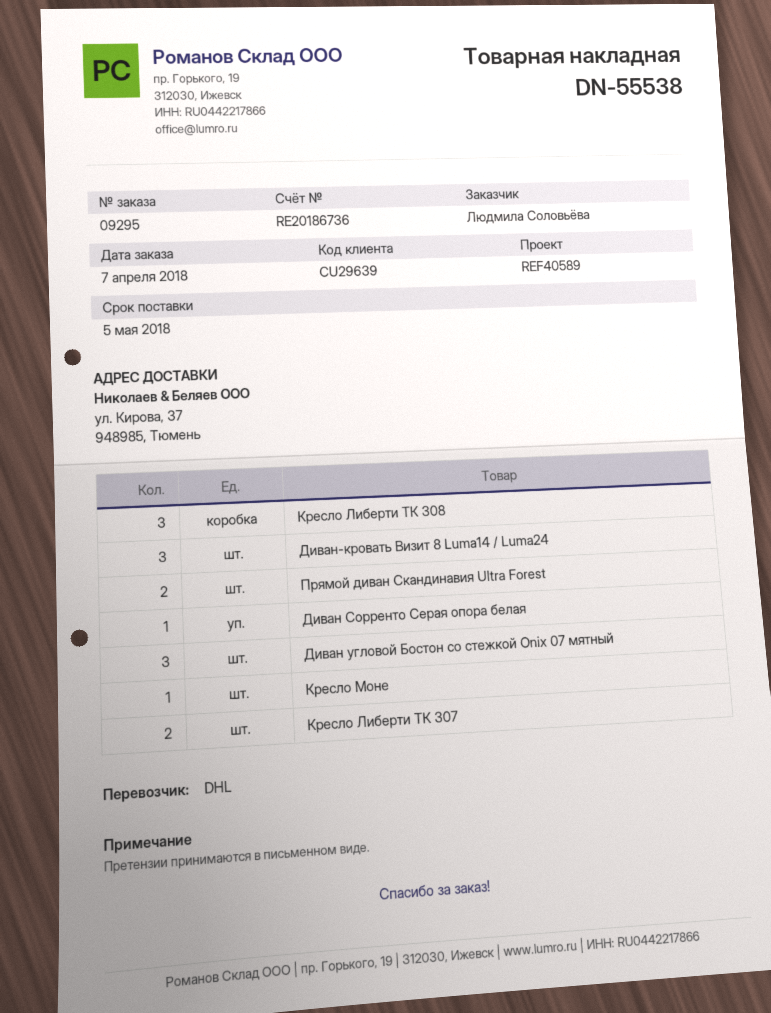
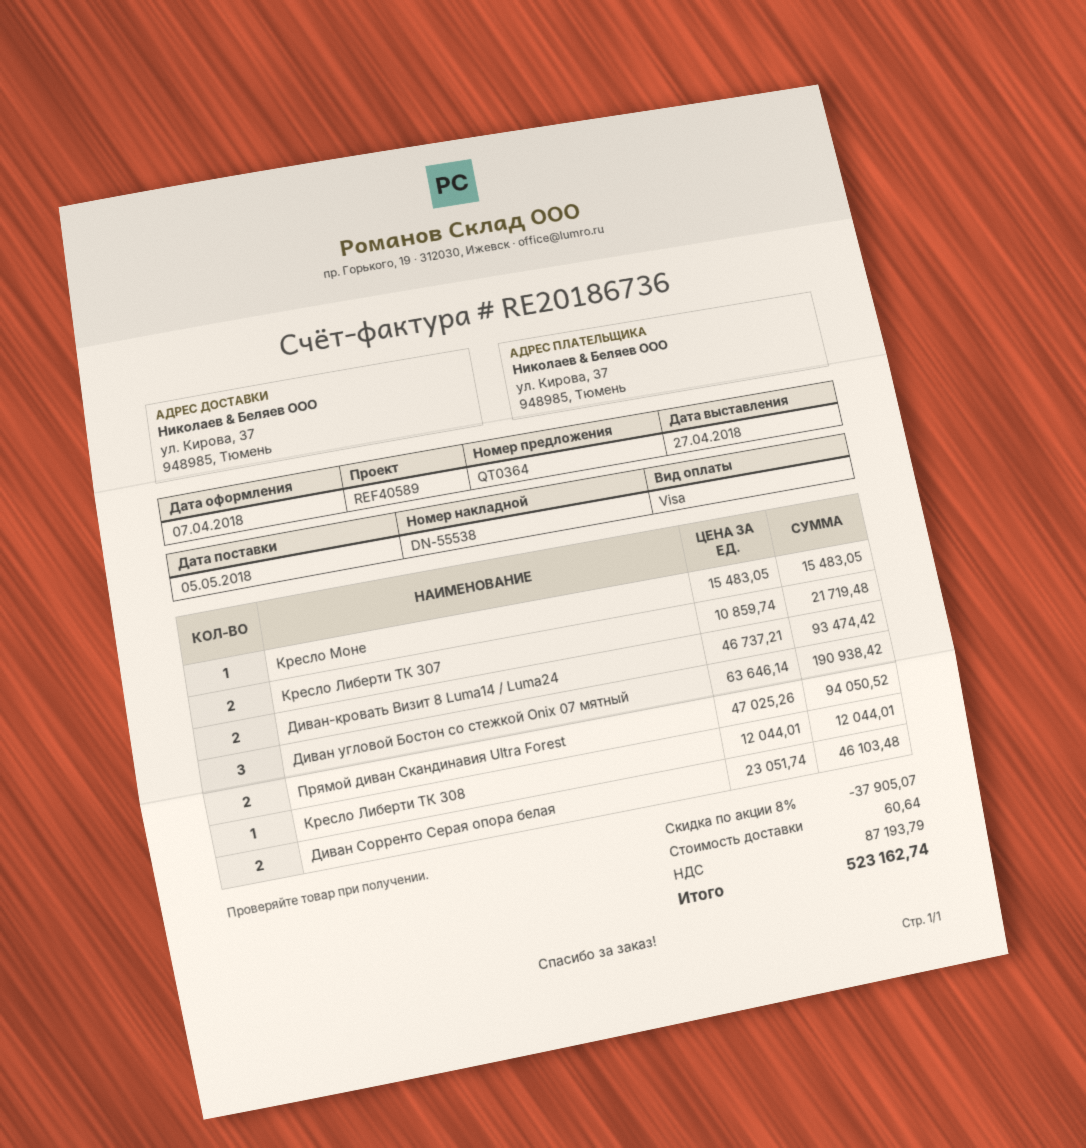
Кресло Либерти ТК 308: 3 -> 1
Диван-кровать Визит 8 Luma14 / Luma24: 3 -> 2
Диван Сорренто Серая опора белая: 1 -> 2

